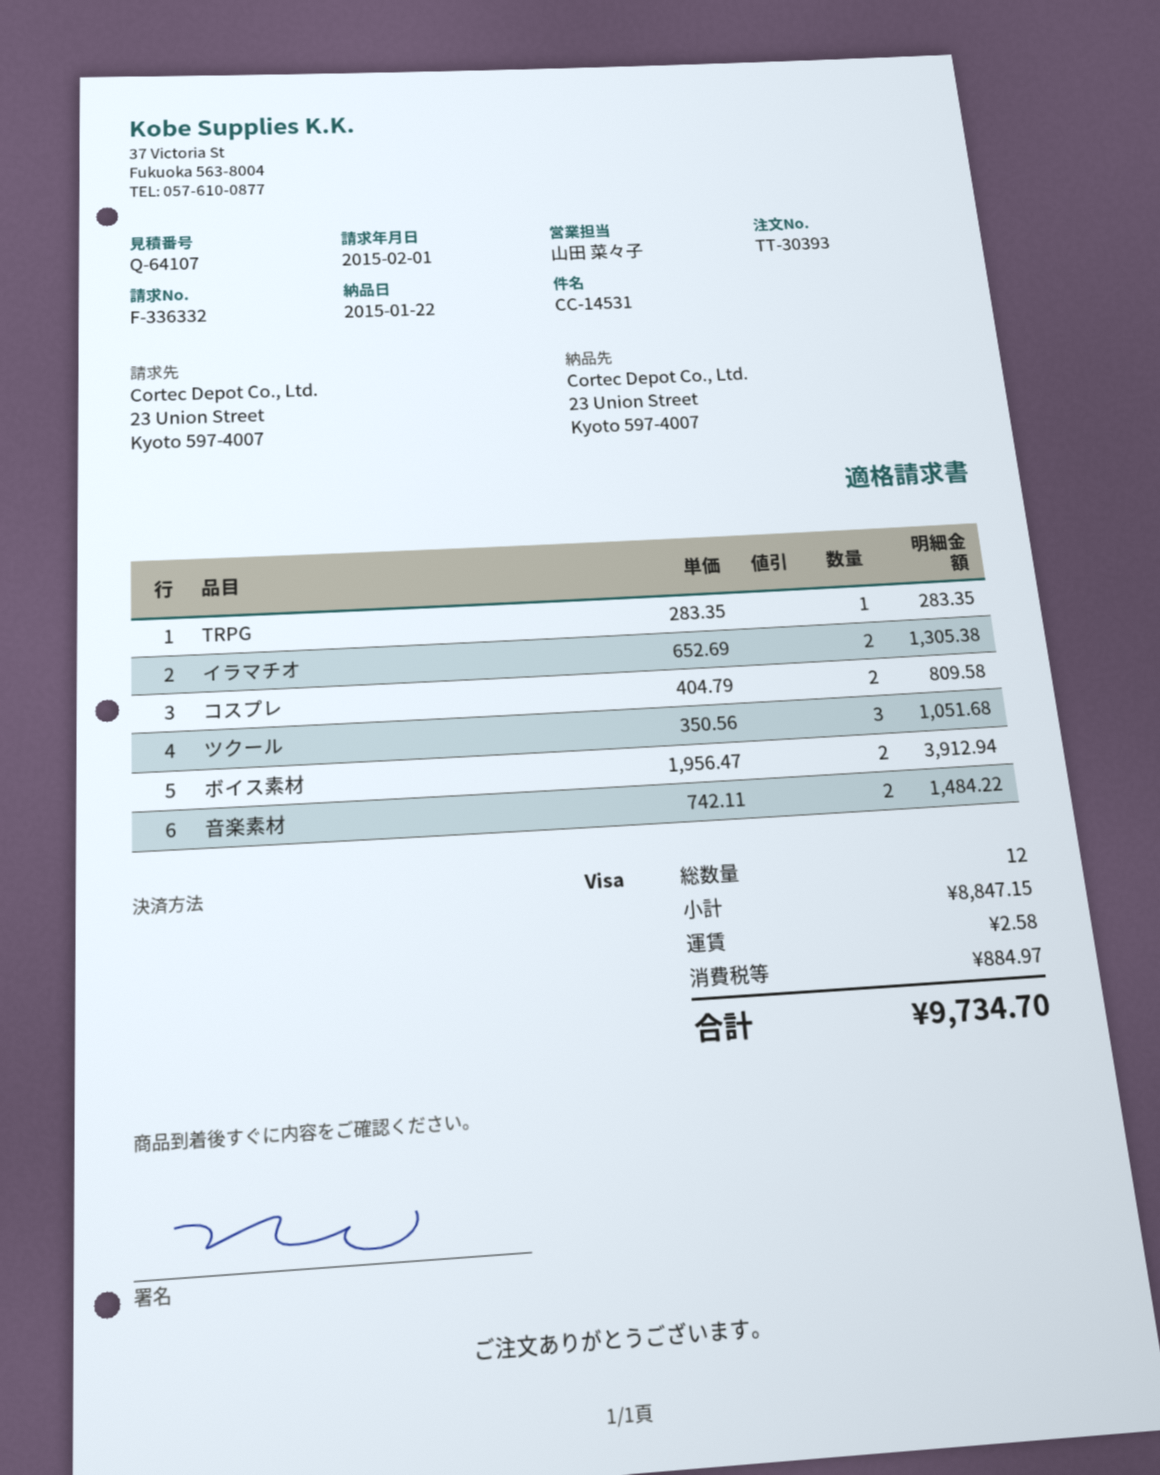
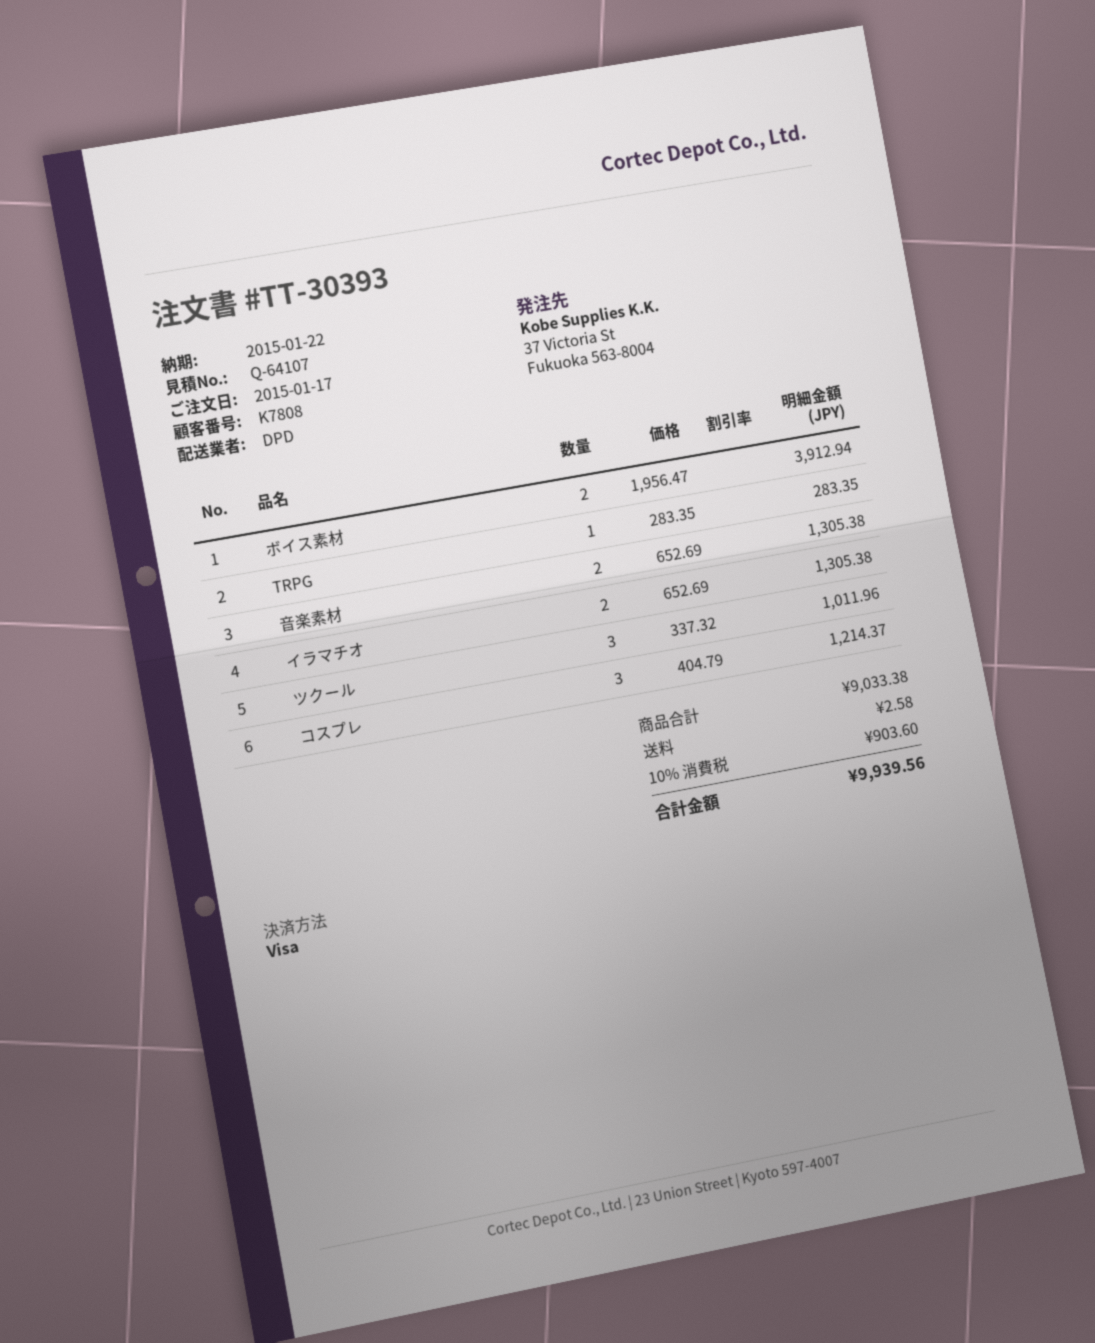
コスプレ: 2 x 404.79 = 809.58 -> 3 x 404.79 = 1214.37
ツクール: 3 x 350.56 = 1051.68 -> 3 x 337.32 = 1011.96
音楽素材: 2 x 742.11 = 1484.22 -> 2 x 652.69 = 1305.38
subtotal: 8847.15 -> 9033.38
tax: 884.97 -> 903.60
total: 9734.70 -> 9939.56

